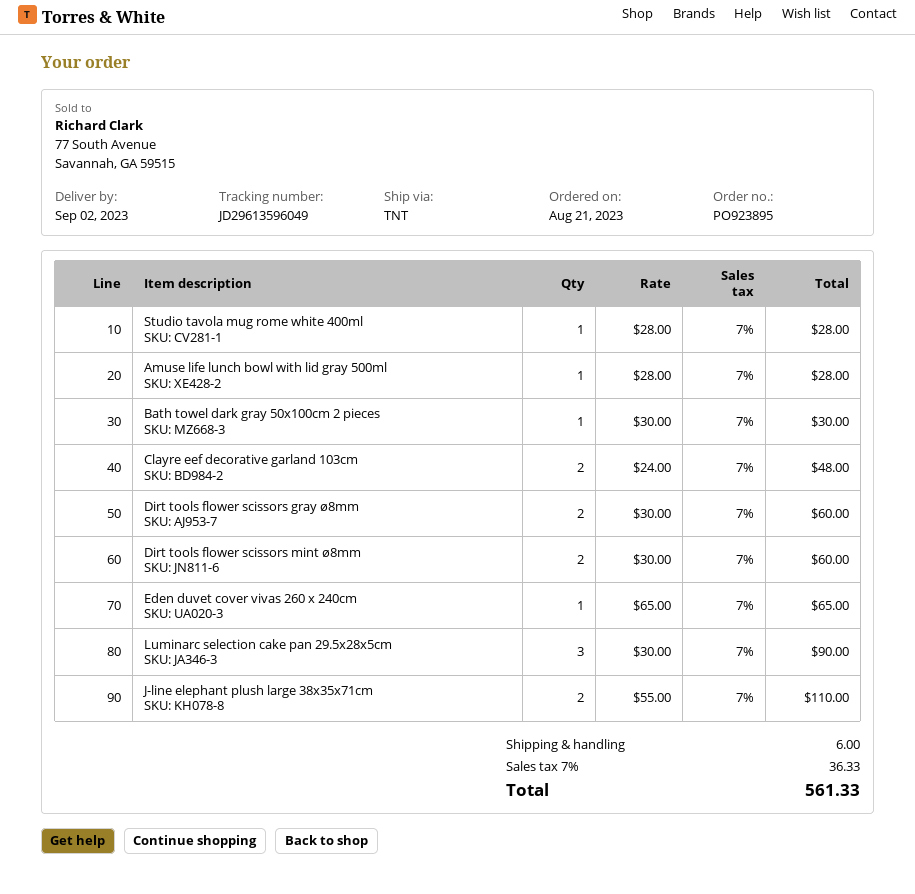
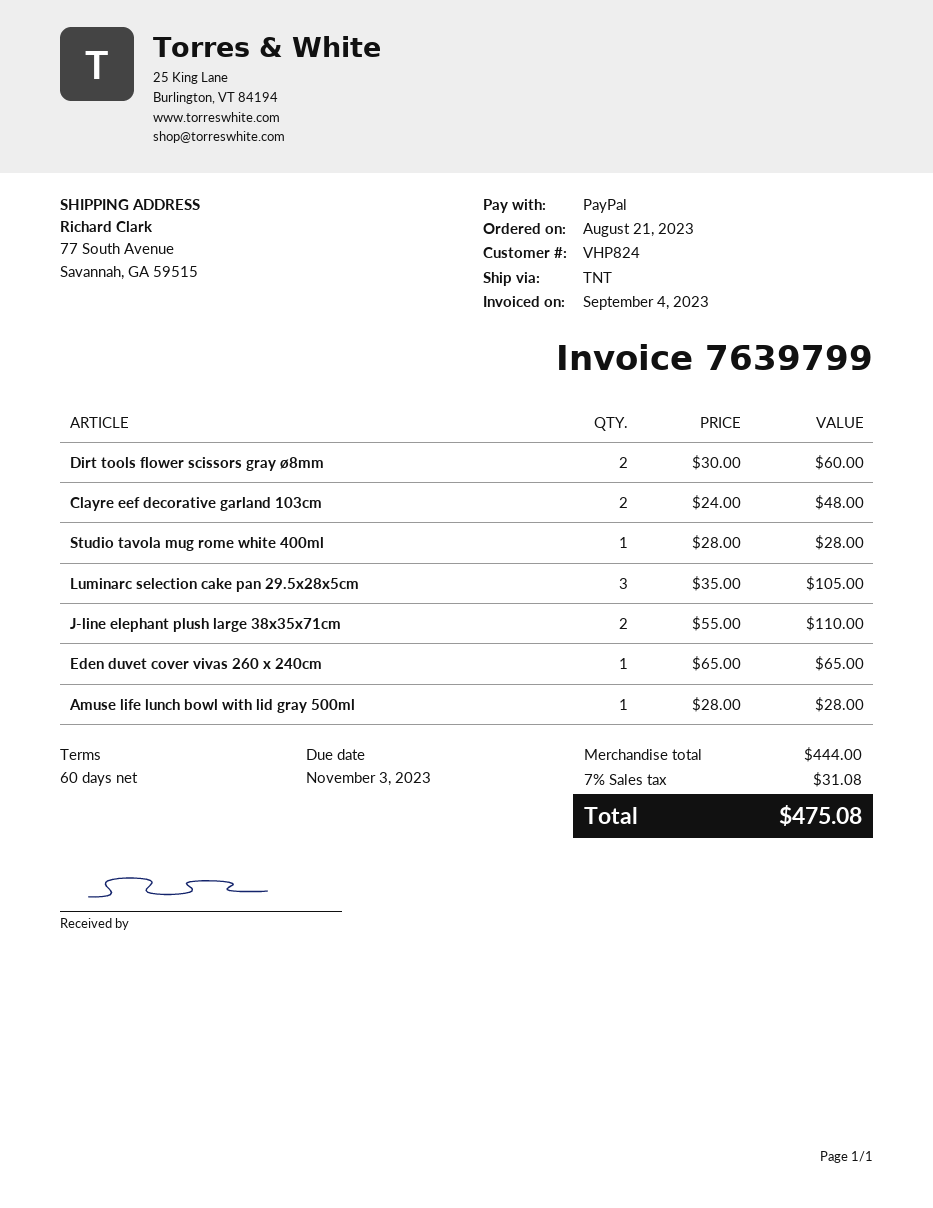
Bath towel dark gray 50x100cm 2 pieces: 1 x 30.00 = 30.00 -> none
Dirt tools flower scissors mint ø8mm: 2 x 30.00 = 60.00 -> none
Luminarc selection cake pan 29.5x28x5cm: 3 x 30.00 = 90.00 -> 3 x 35.00 = 105.00
shipping: 6.00 -> none
tax: 7% = 36.33 -> 7% = 31.08
total: 561.33 -> 475.08

